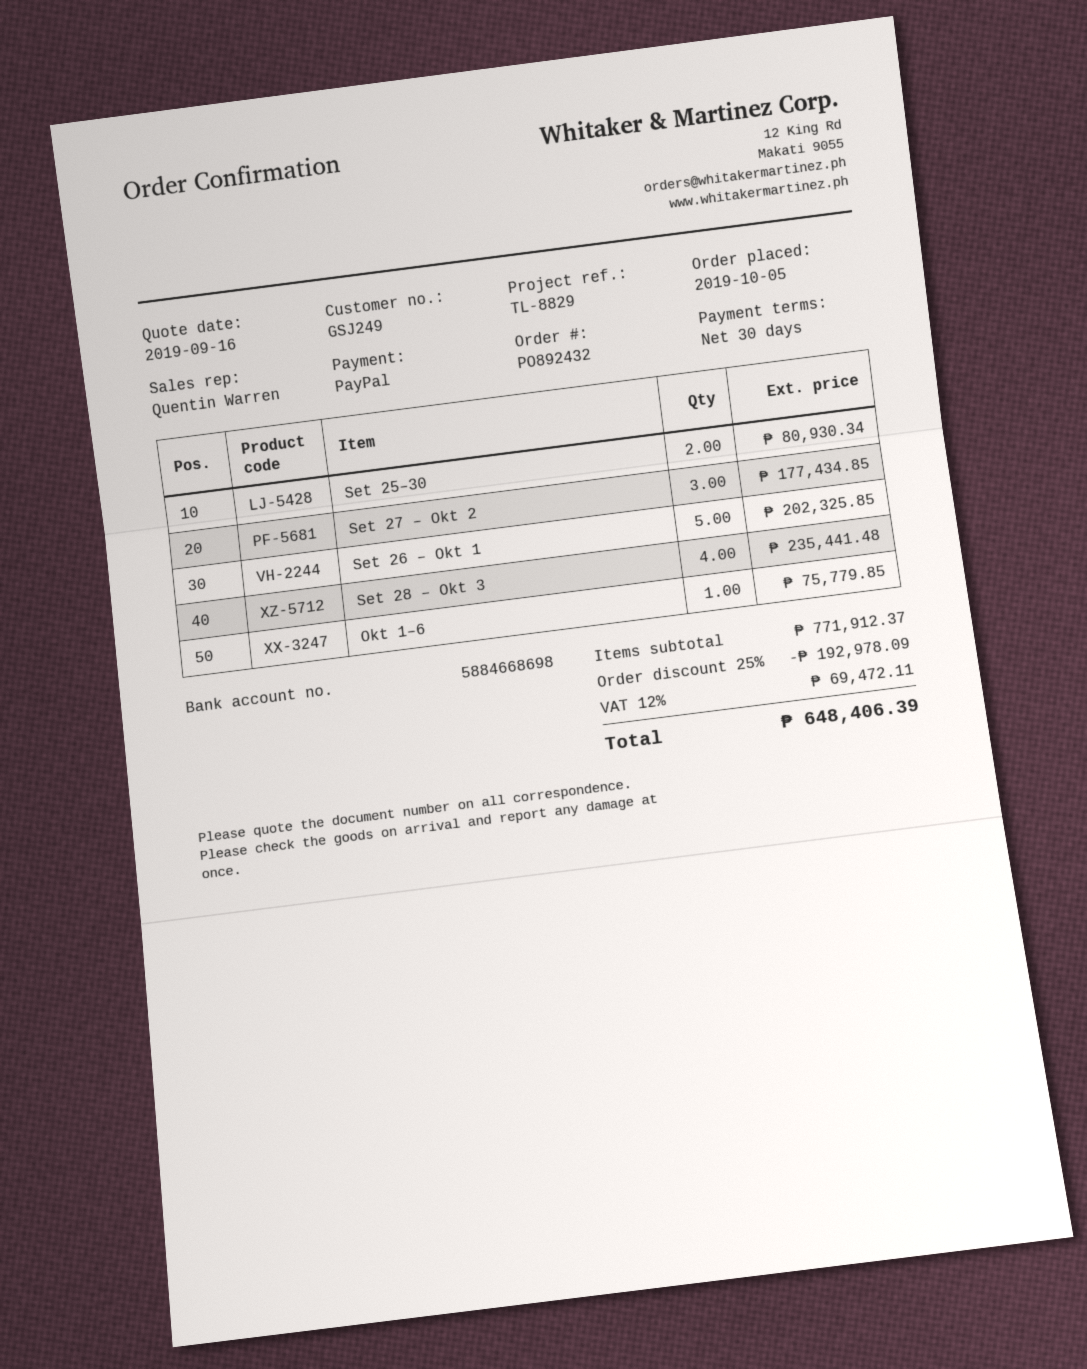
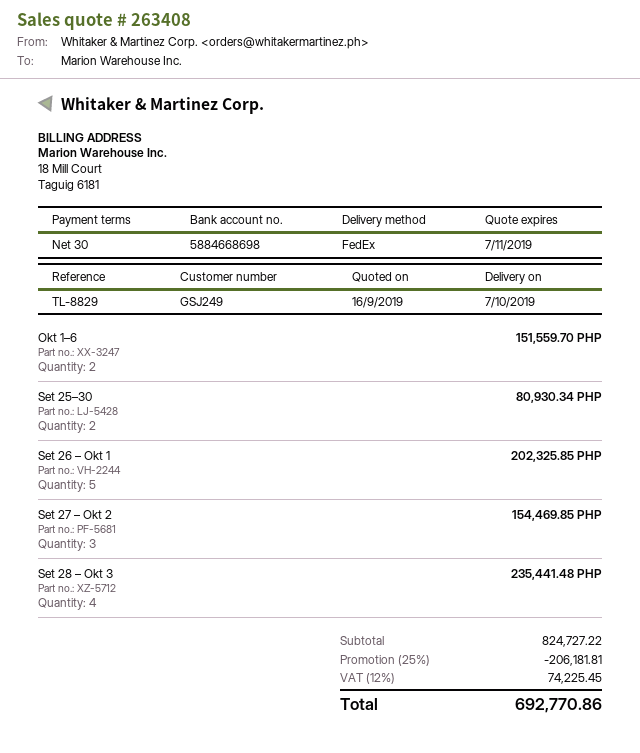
Set 27 – Okt 2: 3 for 177434.85 -> 3 for 154469.85
Okt 1–6: 1 for 75779.85 -> 2 for 151559.70
subtotal: 771912.37 -> 824727.22
discount: 25% = 192978.09 -> 25% = 206181.81
tax: 12% = 69472.11 -> 12% = 74225.45
total: 648406.39 -> 692770.86

